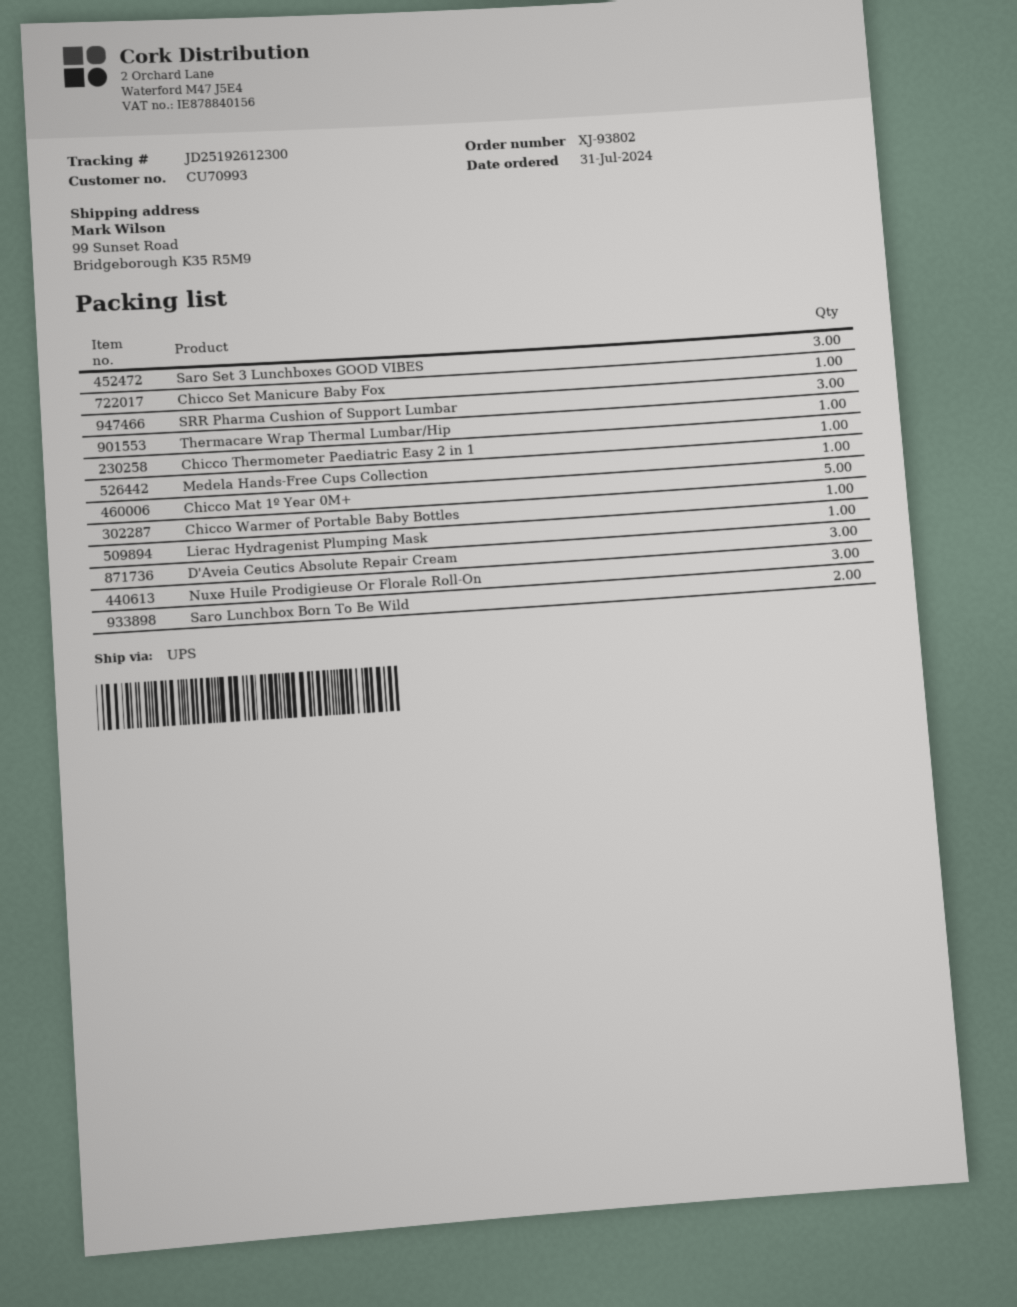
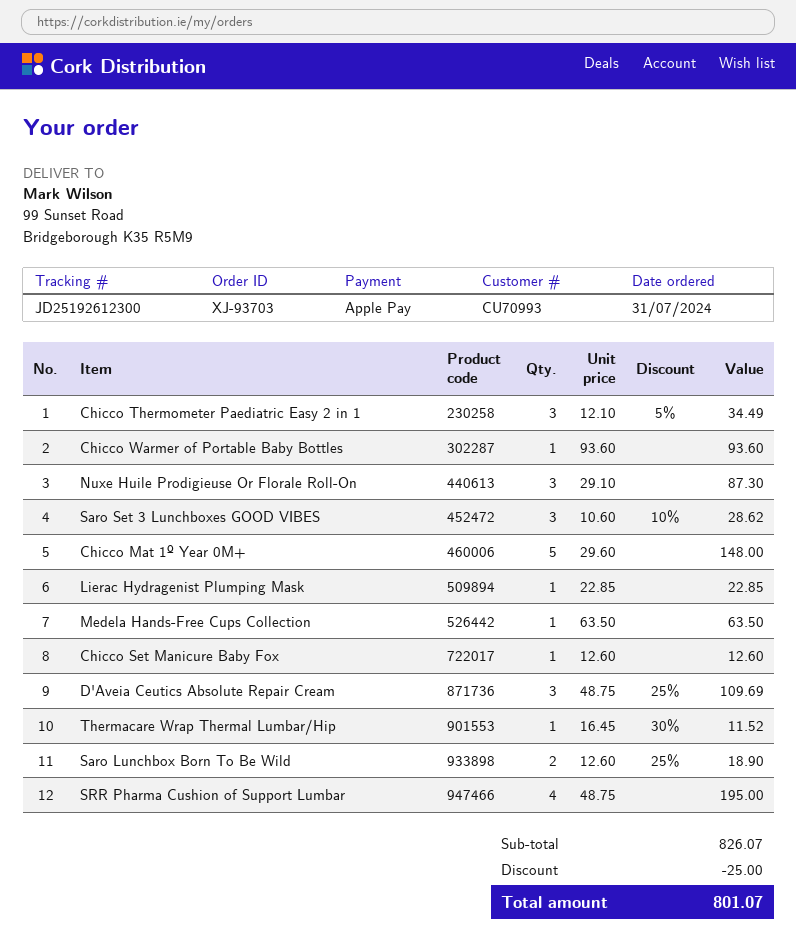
order number: XJ-93802 -> XJ-93703
SRR Pharma Cushion of Support Lumbar: 3 -> 4
Chicco Thermometer Paediatric Easy 2 in 1: 1 -> 3

